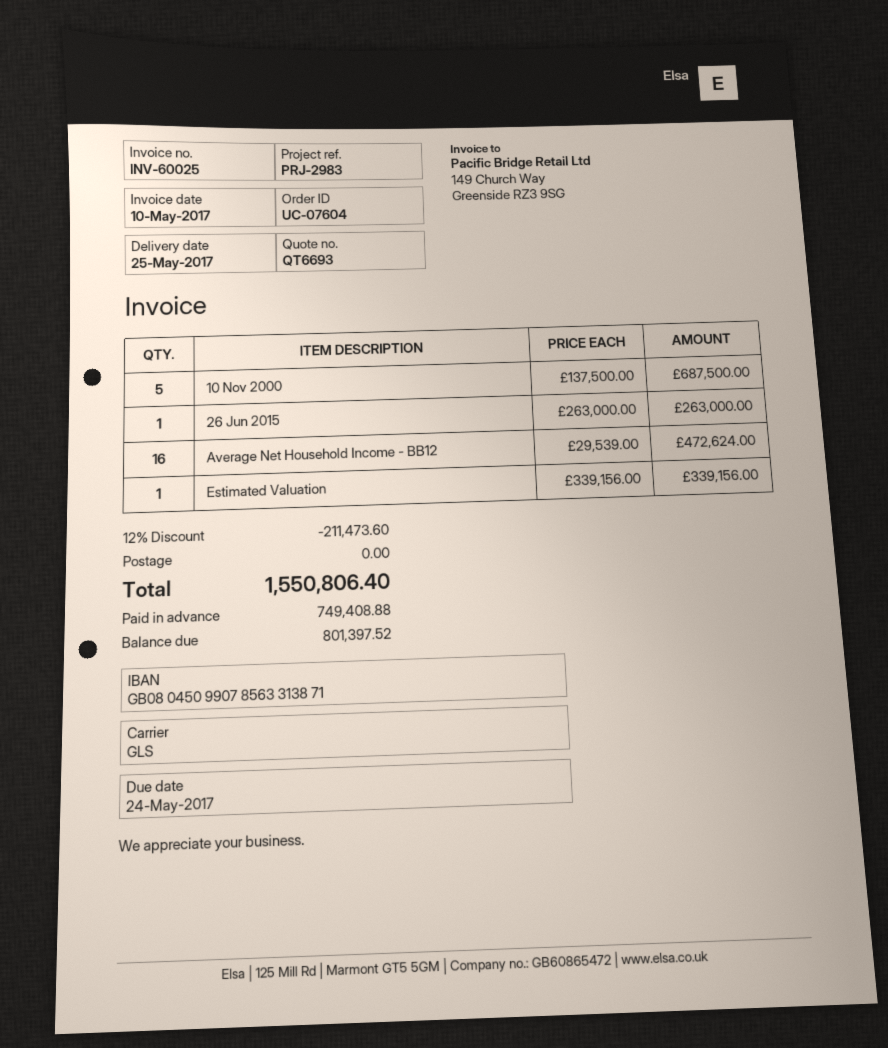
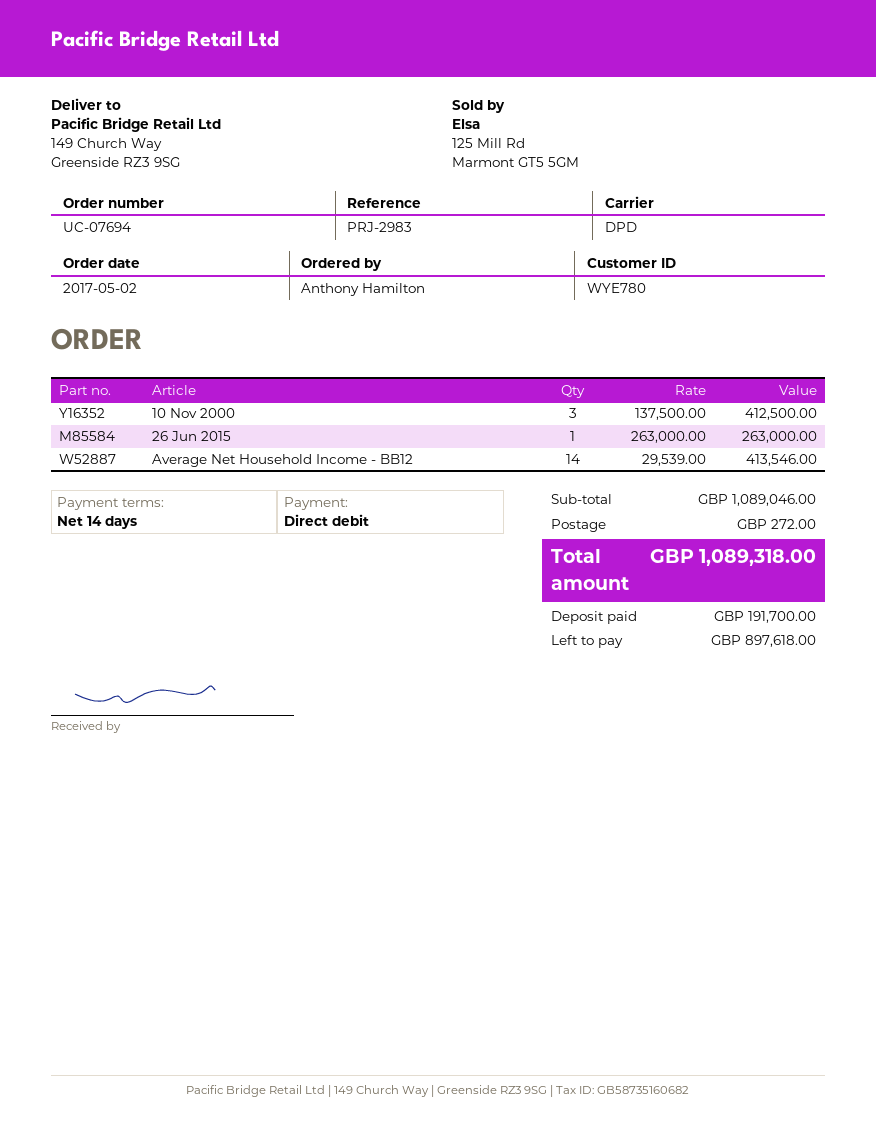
order number: UC-07604 -> UC-07694
shipping method: GLS -> DPD
10 Nov 2000: 5 x 137500.00 = 687500.00 -> 3 x 137500.00 = 412500.00
Average Net Household Income - BB12: 16 x 29539.00 = 472624.00 -> 14 x 29539.00 = 413546.00
Estimated Valuation: 1 x 339156.00 = 339156.00 -> none
discount: 12% = 211473.60 -> none
shipping: 0.00 -> 272.00
total: 1550806.40 -> 1089318.00
deposit: 749408.88 -> 191700.00
balance: 801397.52 -> 897618.00

